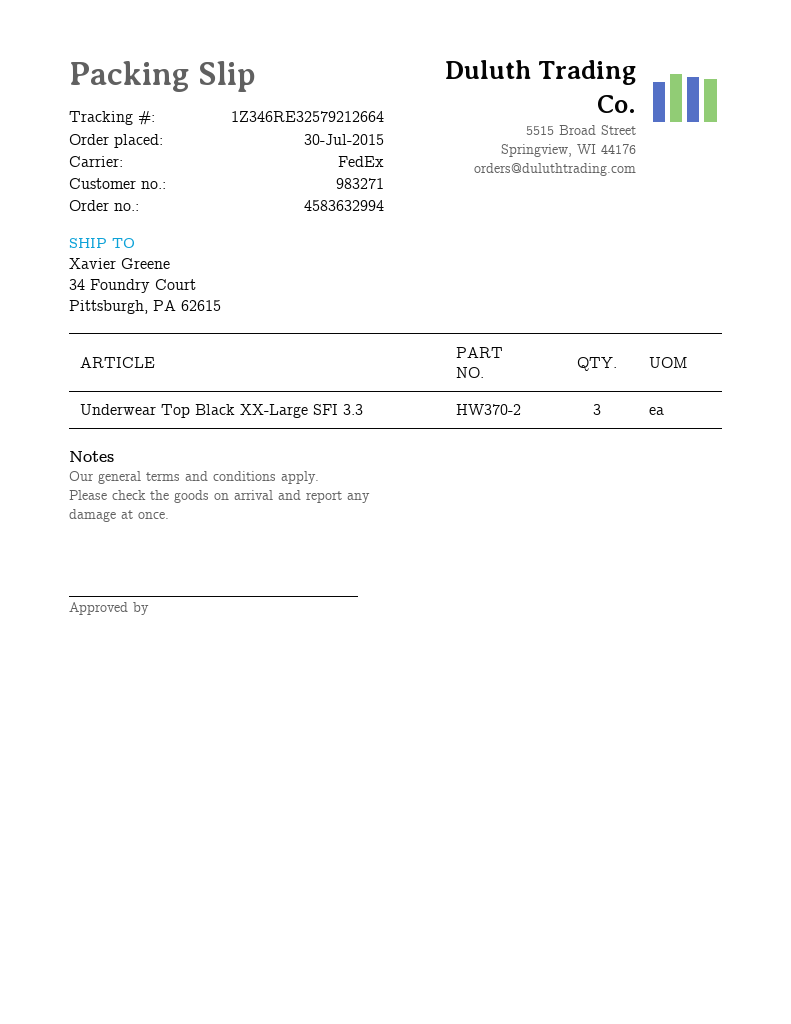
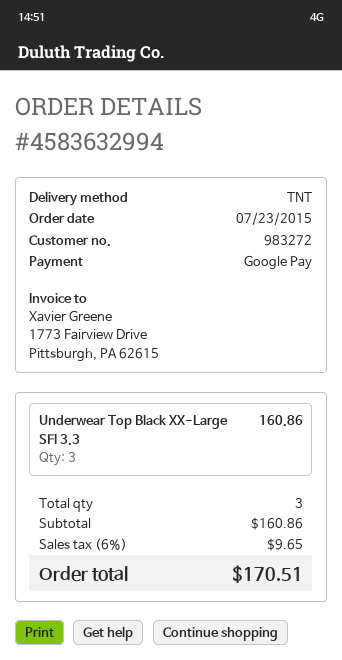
order date: 2015-07-30 -> 2015-07-23
customer number: 983271 -> 983272
shipping method: FedEx -> TNT

